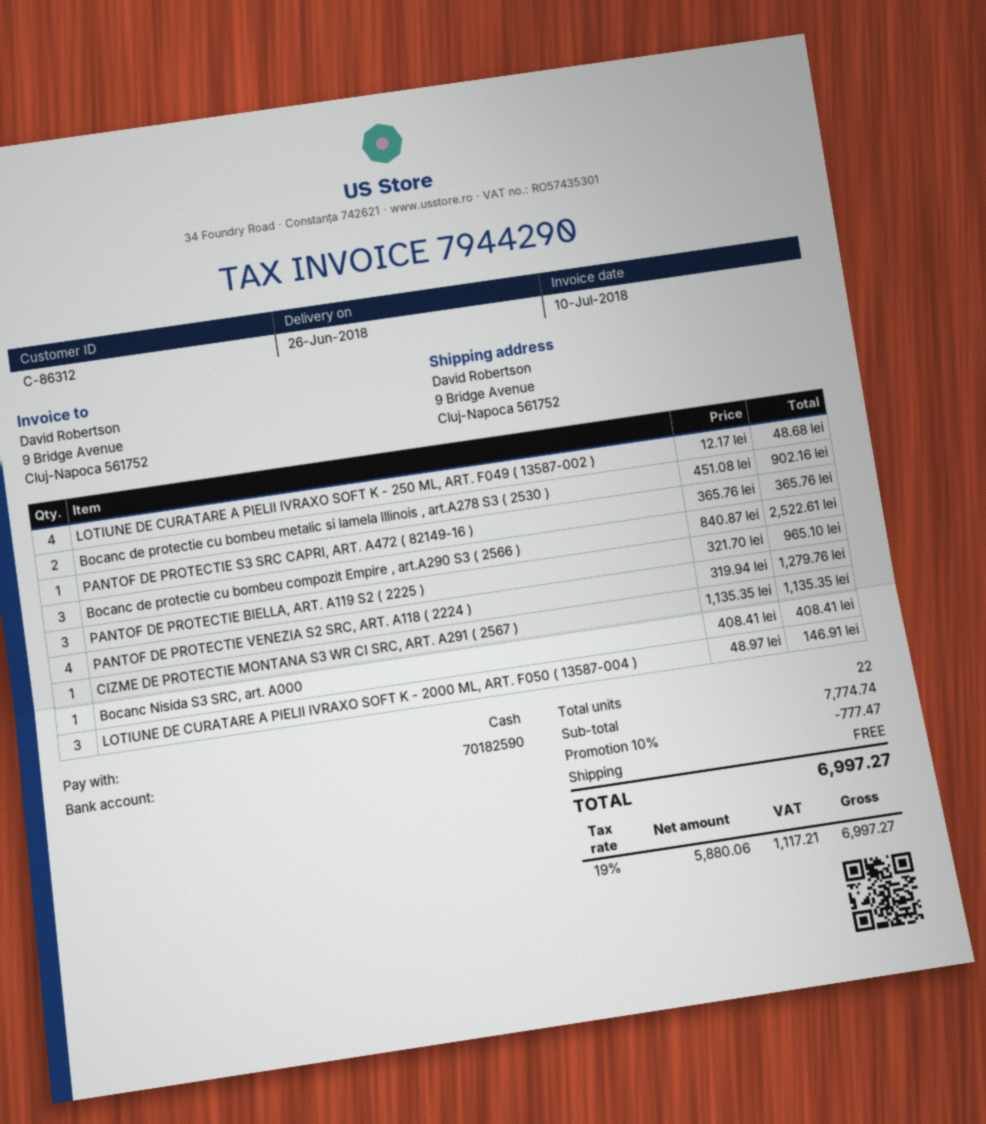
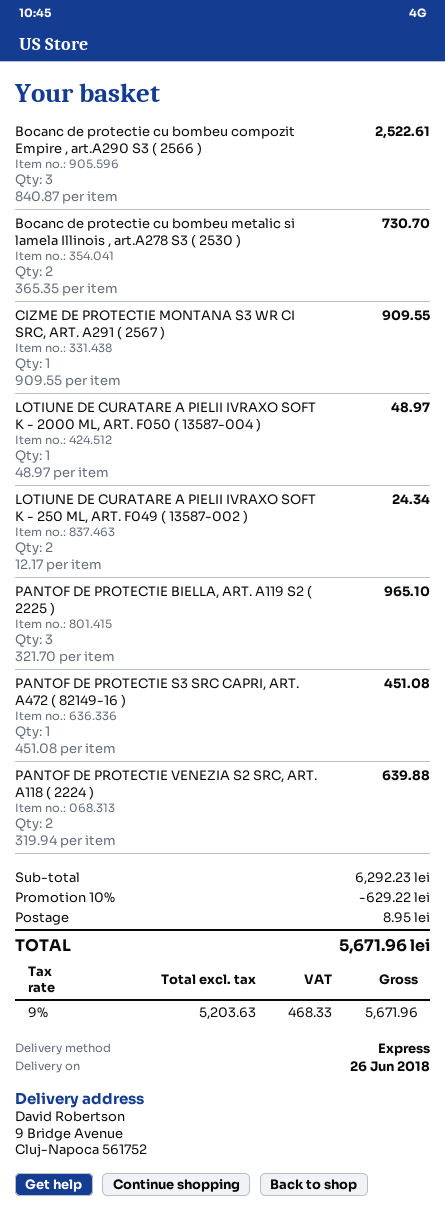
LOTIUNE DE CURATARE A PIELII IVRAXO SOFT K - 250 ML, ART. F049 ( 13587-002 ): 4 x 12.17 = 48.68 -> 2 x 12.17 = 24.34
Bocanc de protectie cu bombeu metalic si lamela Illinois , art.A278 S3 ( 2530 ): 2 x 451.08 = 902.16 -> 2 x 365.35 = 730.70
PANTOF DE PROTECTIE S3 SRC CAPRI, ART. A472 ( 82149-16 ): 1 x 365.76 = 365.76 -> 1 x 451.08 = 451.08
PANTOF DE PROTECTIE VENEZIA S2 SRC, ART. A118 ( 2224 ): 4 x 319.94 = 1279.76 -> 2 x 319.94 = 639.88
CIZME DE PROTECTIE MONTANA S3 WR CI SRC, ART. A291 ( 2567 ): 1 x 1135.35 = 1135.35 -> 1 x 909.55 = 909.55
Bocanc Nisida S3 SRC, art. A000: 1 x 408.41 = 408.41 -> none
LOTIUNE DE CURATARE A PIELII IVRAXO SOFT K - 2000 ML, ART. F050 ( 13587-004 ): 3 x 48.97 = 146.91 -> 1 x 48.97 = 48.97
subtotal: 7774.74 -> 6292.23
discount: 10% = 777.47 -> 10% = 629.22
shipping: 0.00 -> 8.95
net: 5880.06 -> 5203.63
tax: 19% = 1117.21 -> 9% = 468.33
total: 6997.27 -> 5671.96

